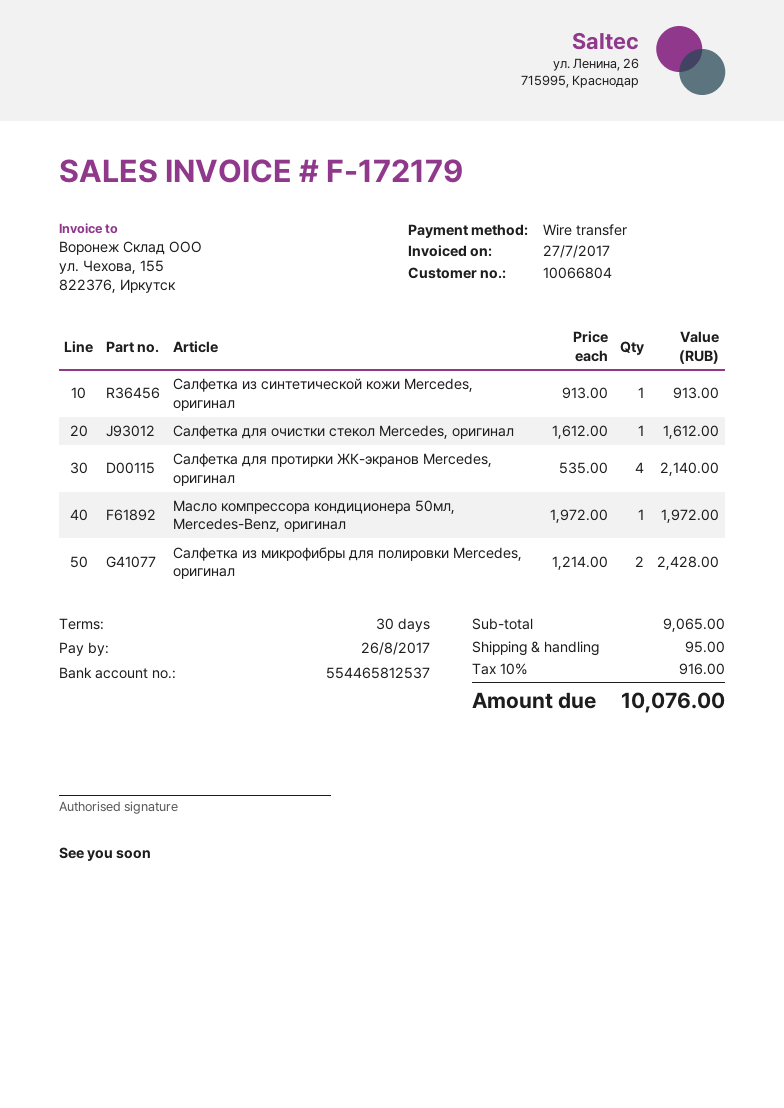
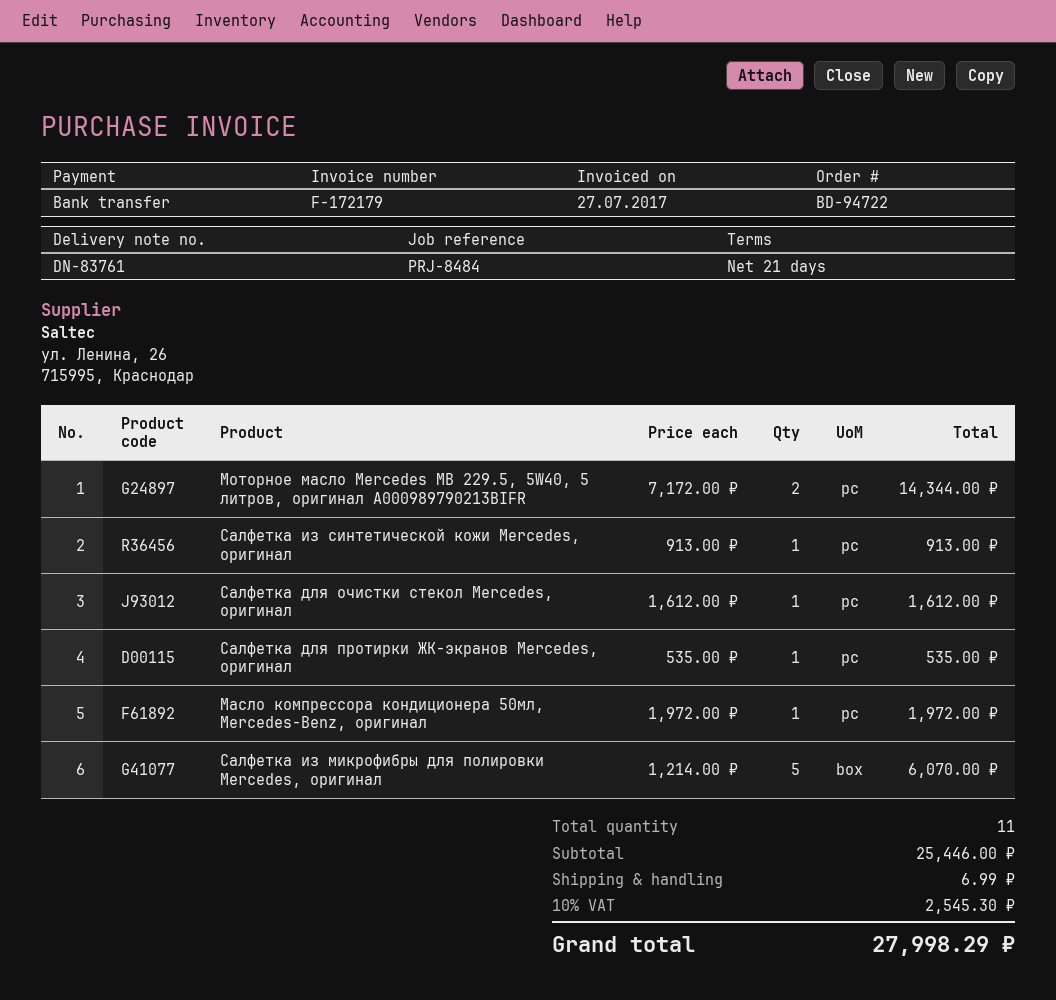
payment terms: 30 days -> 21 days
Салфетка для протирки ЖК-экранов Mercedes, оригинал: 4 x 535.00 = 2140.00 -> 1 x 535.00 = 535.00
Салфетка из микрофибры для полировки Mercedes, оригинал: 2 x 1214.00 = 2428.00 -> 5 x 1214.00 = 6070.00
Моторное масло Mercedes MB 229.5, 5W40, 5 литров, оригинал A000989790213BIFR: none -> 2 x 7172.00 = 14344.00
subtotal: 9065.00 -> 25446.00
shipping: 95.00 -> 6.99
tax: 10% = 916.00 -> 10% = 2545.30
total: 10076.00 -> 27998.29

